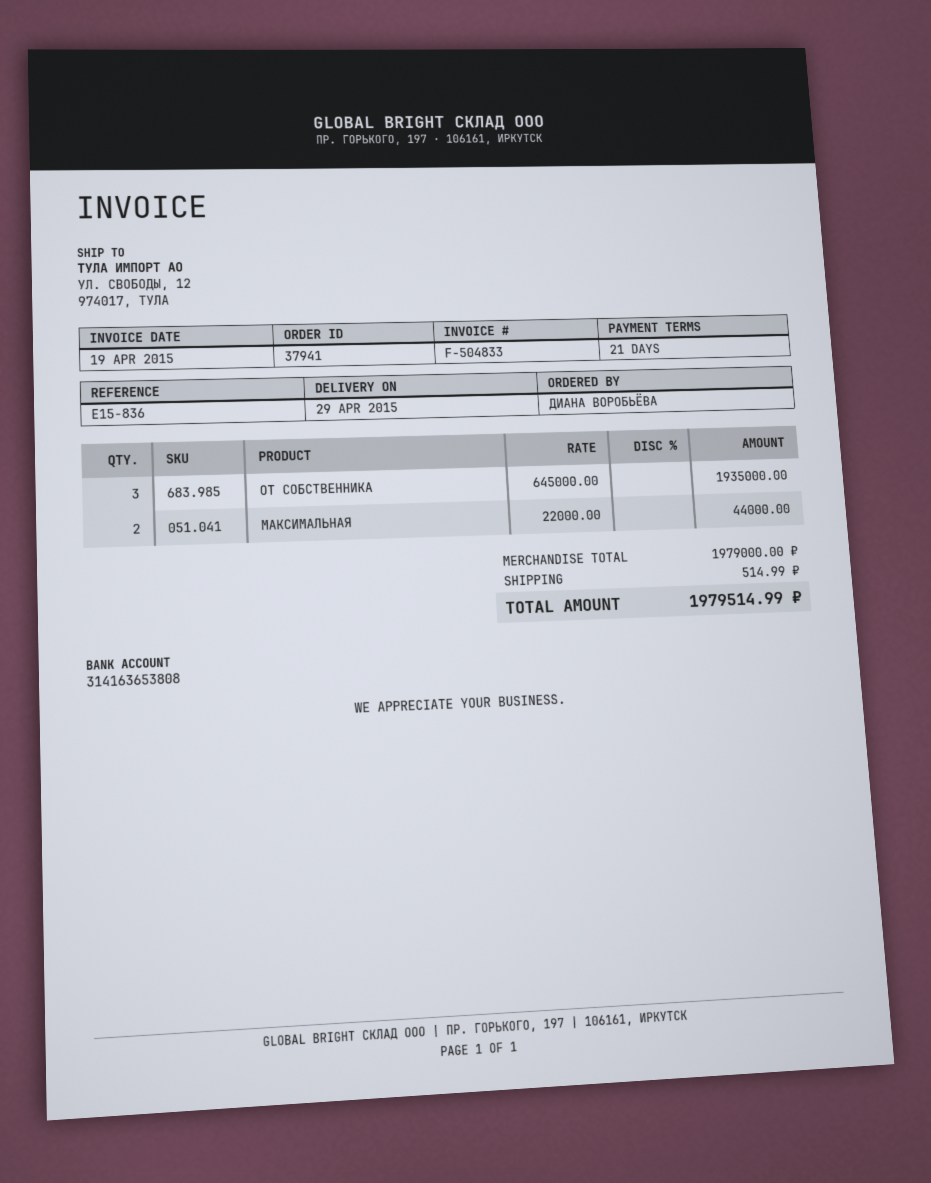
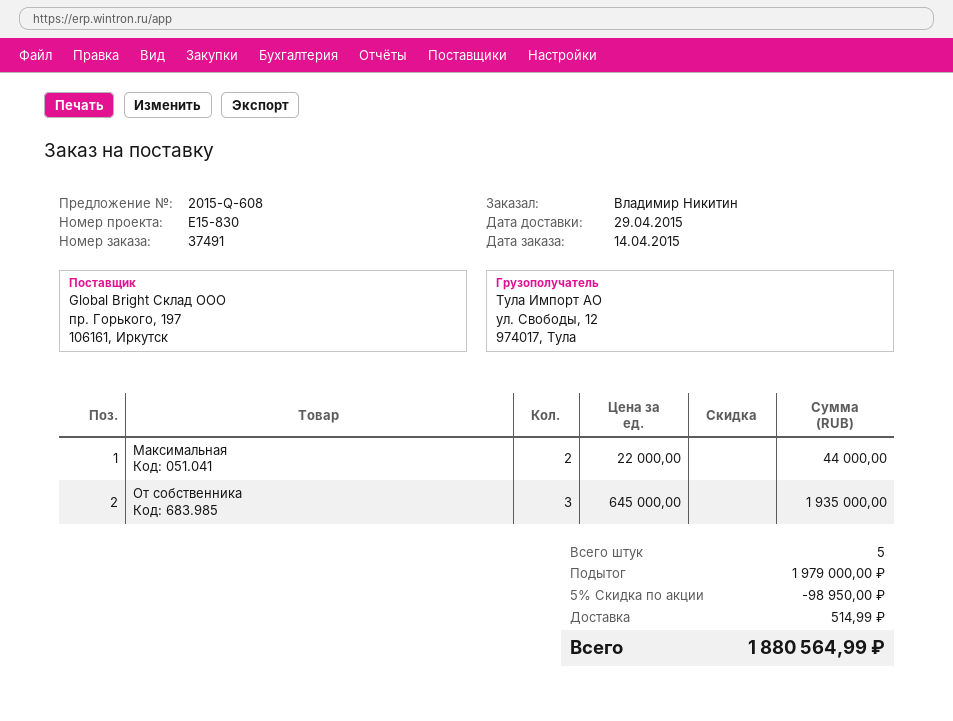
order number: 37941 -> 37491
reference: E15-836 -> E15-830
ordered by: ДИАНА ВОРОБЬЁВА -> Владимир Никитин
discount: none -> 5% = 98950.00
total: 1979514.99 -> 1880564.99

